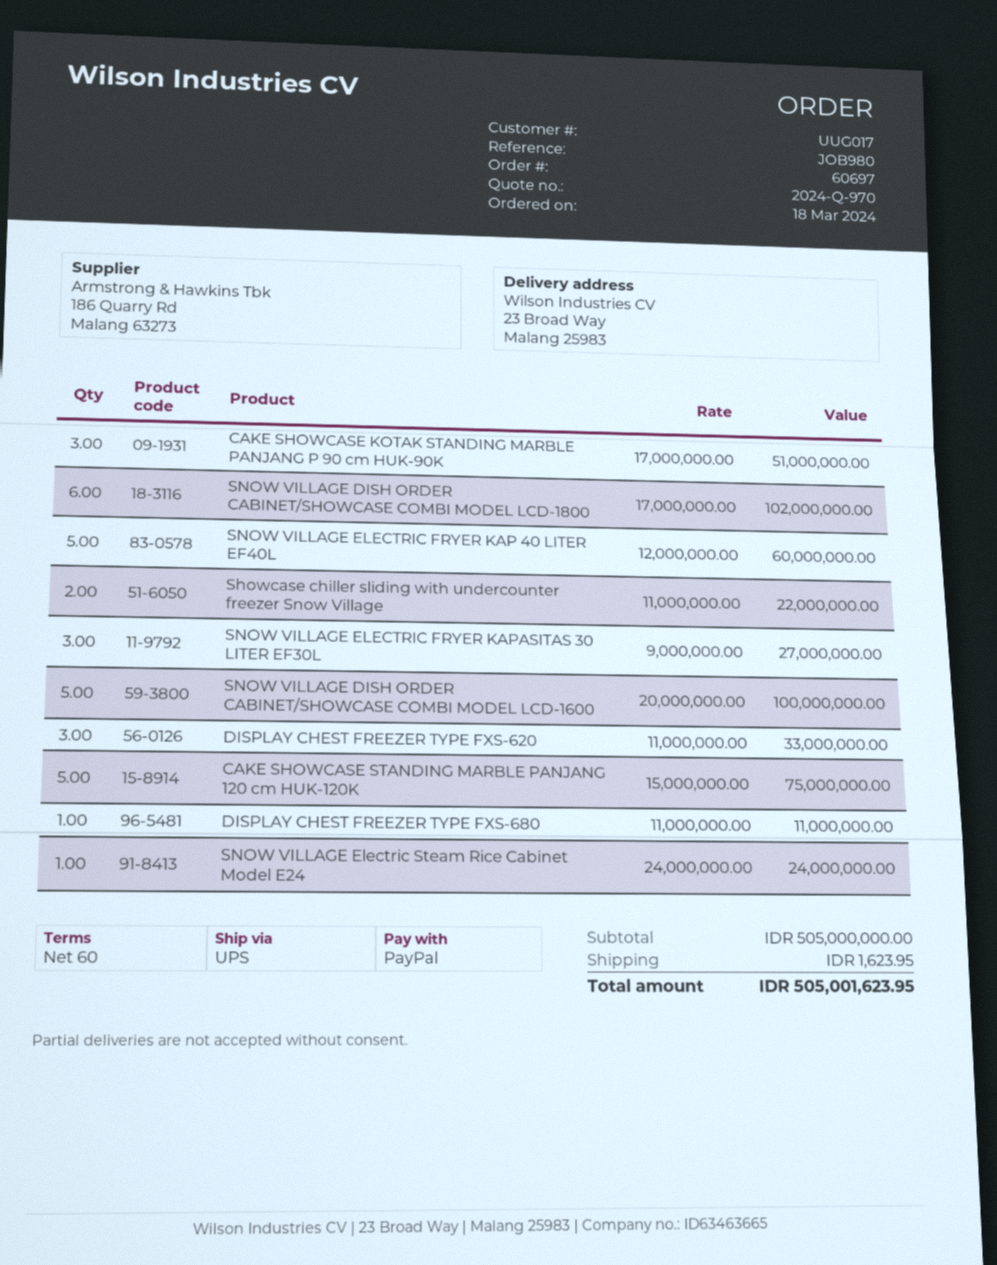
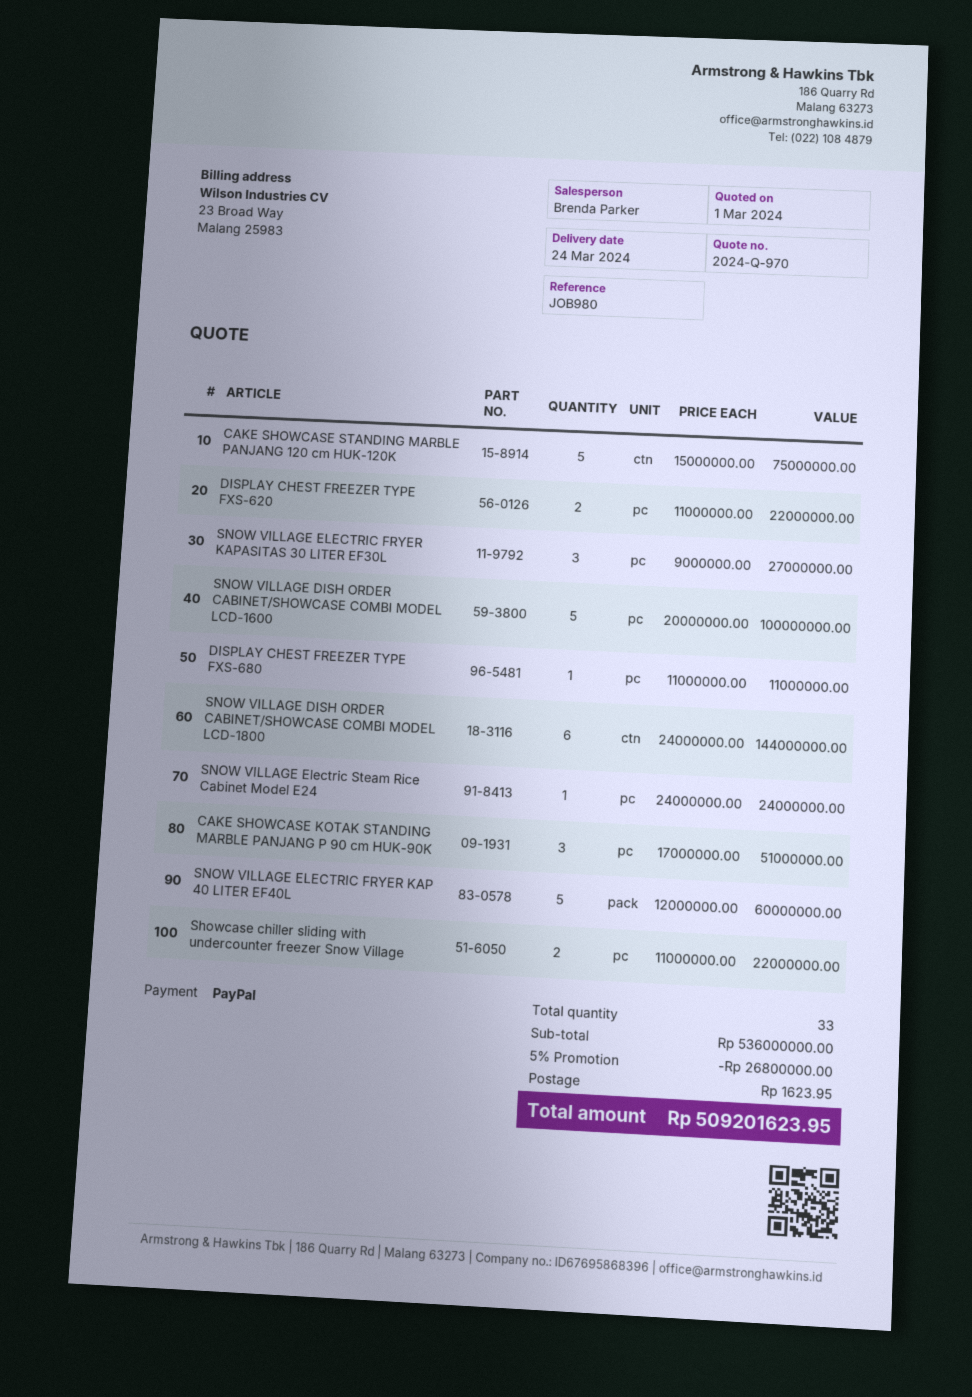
SNOW VILLAGE DISH ORDER CABINET/SHOWCASE COMBI MODEL LCD-1800: 6 x 17000000.00 = 102000000.00 -> 6 x 24000000.00 = 144000000.00
DISPLAY CHEST FREEZER TYPE FXS-620: 3 x 11000000.00 = 33000000.00 -> 2 x 11000000.00 = 22000000.00
subtotal: 505000000.00 -> 536000000.00
discount: none -> 5% = 26800000.00
total: 505001623.95 -> 509201623.95

